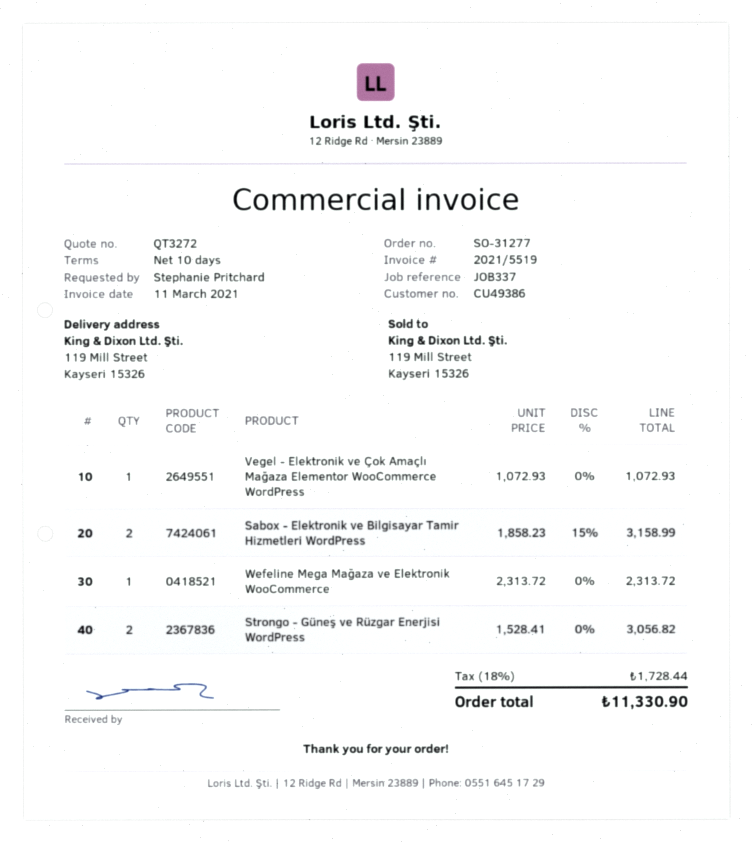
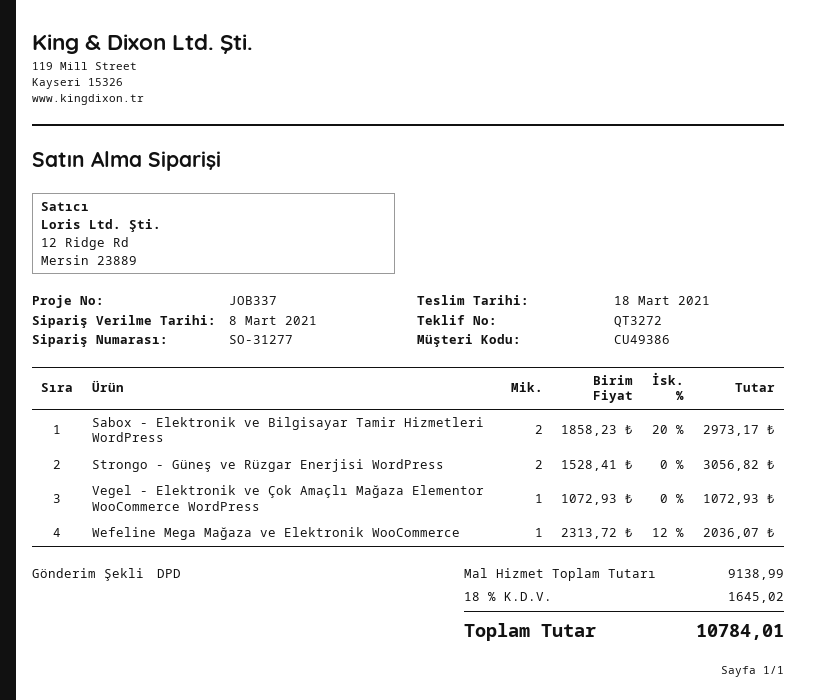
Sabox - Elektronik ve Bilgisayar Tamir Hizmetleri WordPress: 2 x 1858.23 - 15% = 3158.99 -> 2 x 1858.23 - 20% = 2973.17
Wefeline Mega Mağaza ve Elektronik WooCommerce: 1 x 2313.72 = 2313.72 -> 1 x 2313.72 - 12% = 2036.07
tax: 18% = 1728.44 -> 18% = 1645.02
total: 11330.90 -> 10784.01

